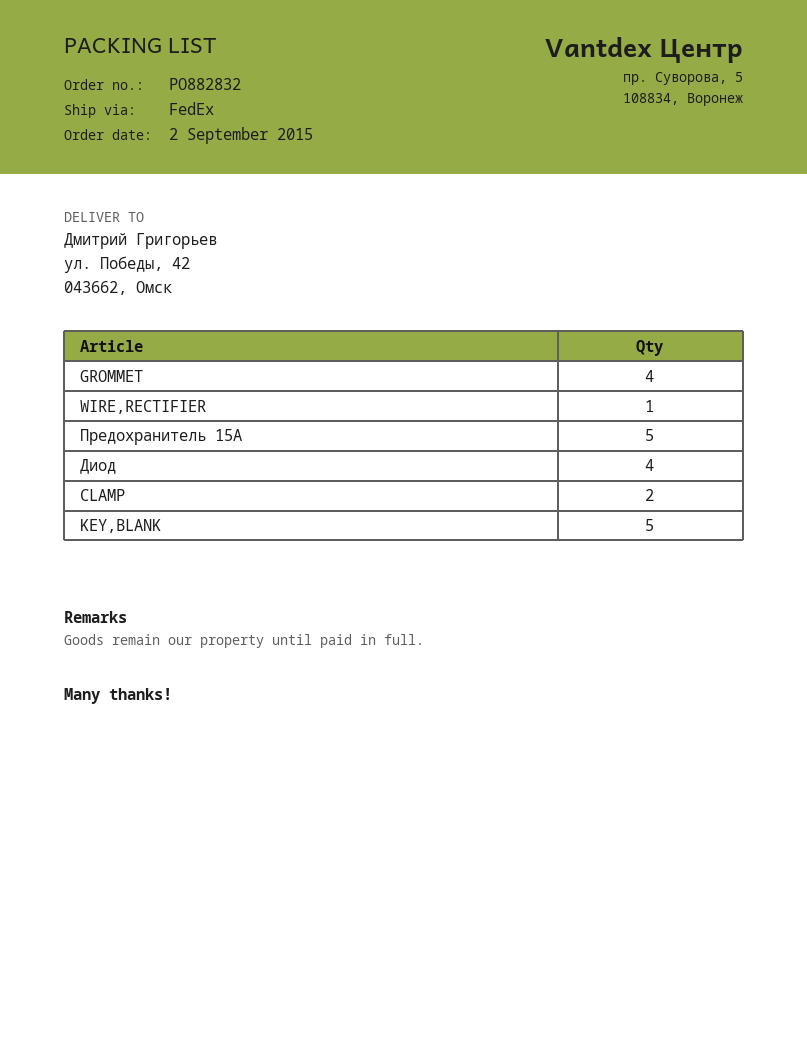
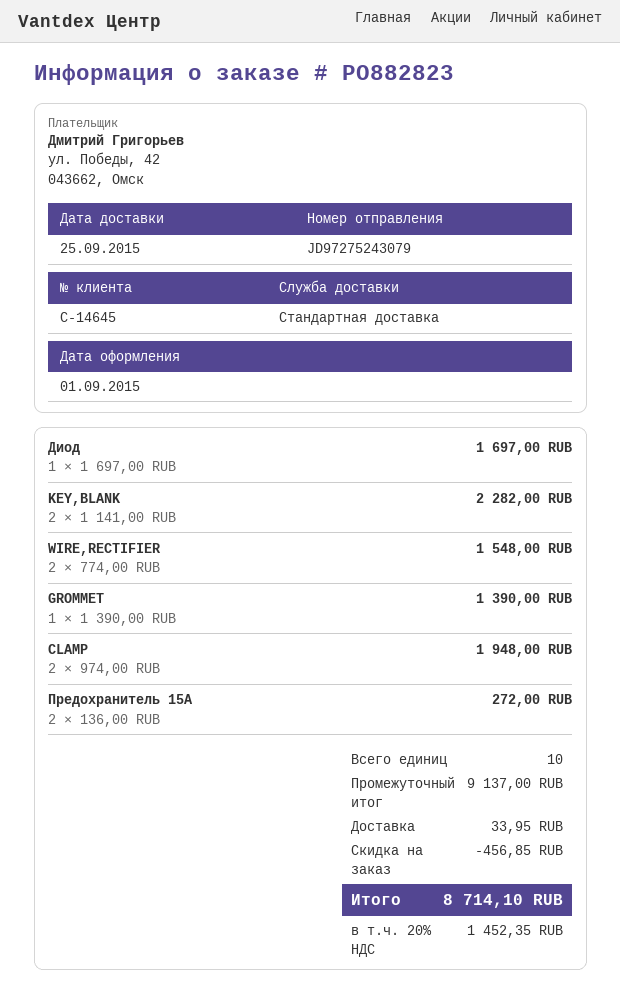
order number: PO882832 -> PO882823
order date: 2015-09-02 -> 2015-09-01
shipping method: FedEx -> standard
GROMMET: 4 -> 1
WIRE,RECTIFIER: 1 -> 2
Предохранитель 15A: 5 -> 2
Диод: 4 -> 1
KEY,BLANK: 5 -> 2

